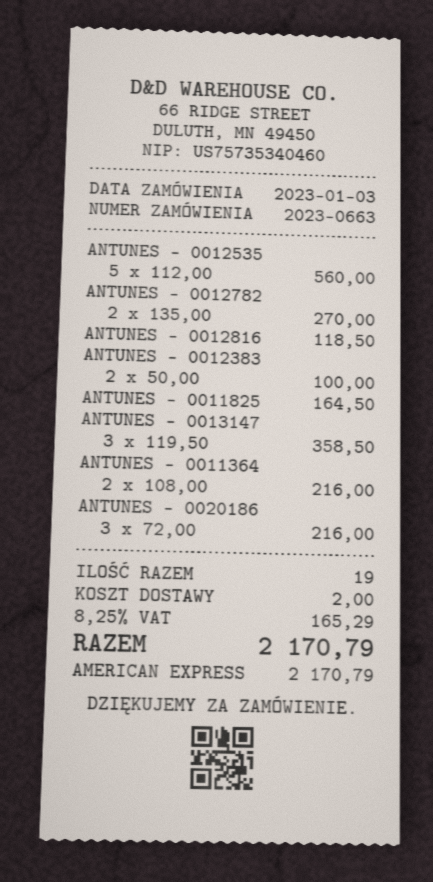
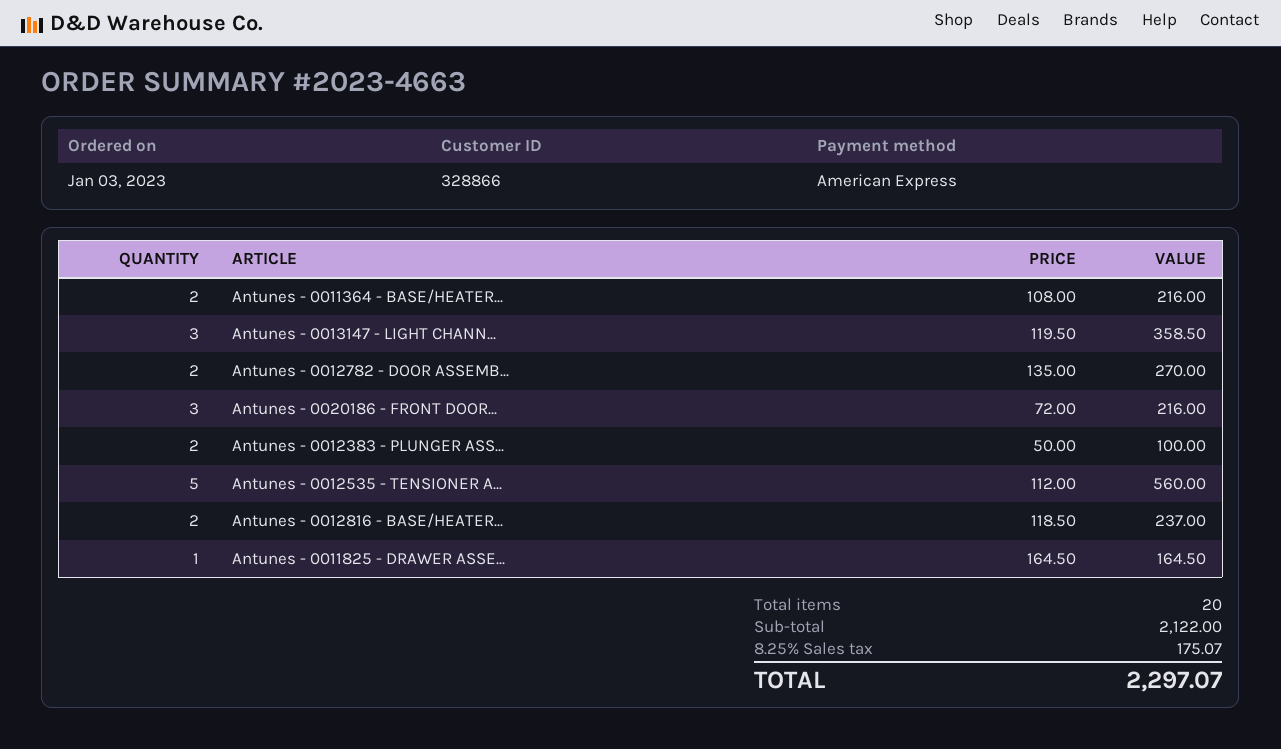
order number: 2023-0663 -> 2023-4663
ANTUNES - 0012816: 1 x 118.50 = 118.50 -> 2 x 118.50 = 237.00
total quantity: 19 -> 20
shipping: 2.00 -> none
tax: 8.25% = 165.29 -> 8.25% = 175.07
total: 2170.79 -> 2297.07

